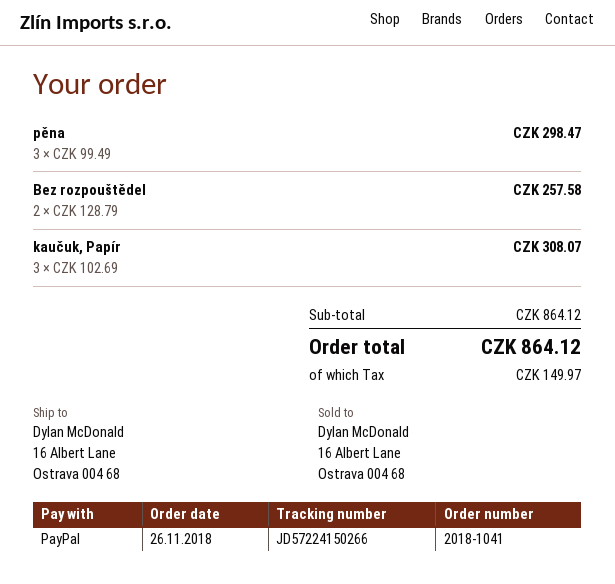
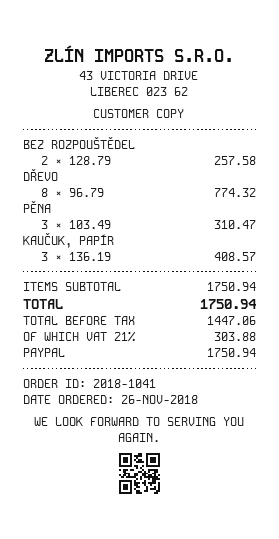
pěna: 3 x 99.49 = 298.47 -> 3 x 103.49 = 310.47
kaučuk, Papír: 3 x 102.69 = 308.07 -> 3 x 136.19 = 408.57
DŘEVO: none -> 8 x 96.79 = 774.32
subtotal: 864.12 -> 1750.94
tax: 149.97 -> 303.88
total: 864.12 -> 1750.94

